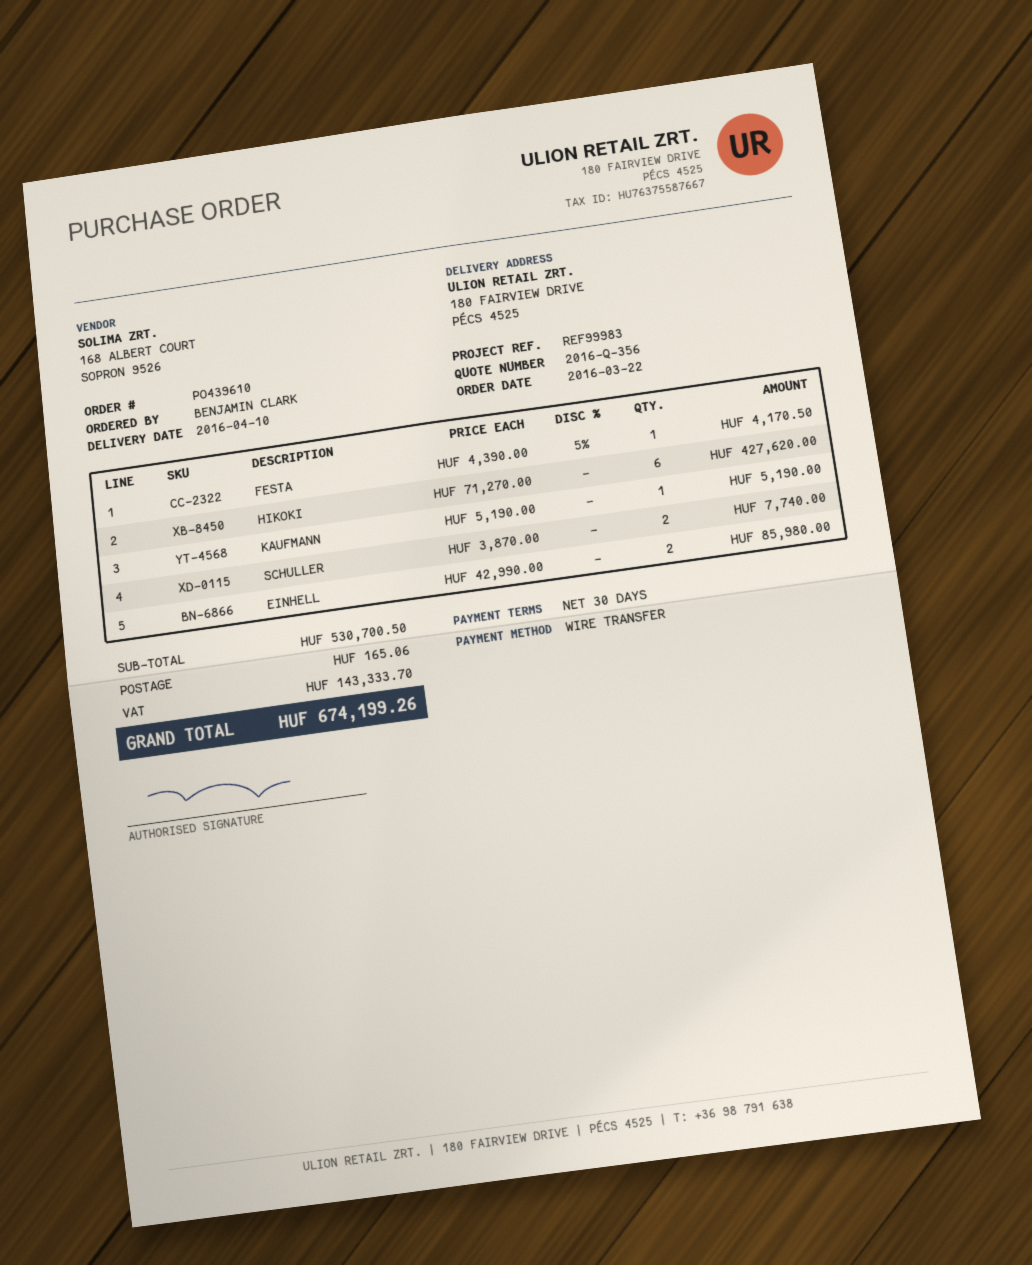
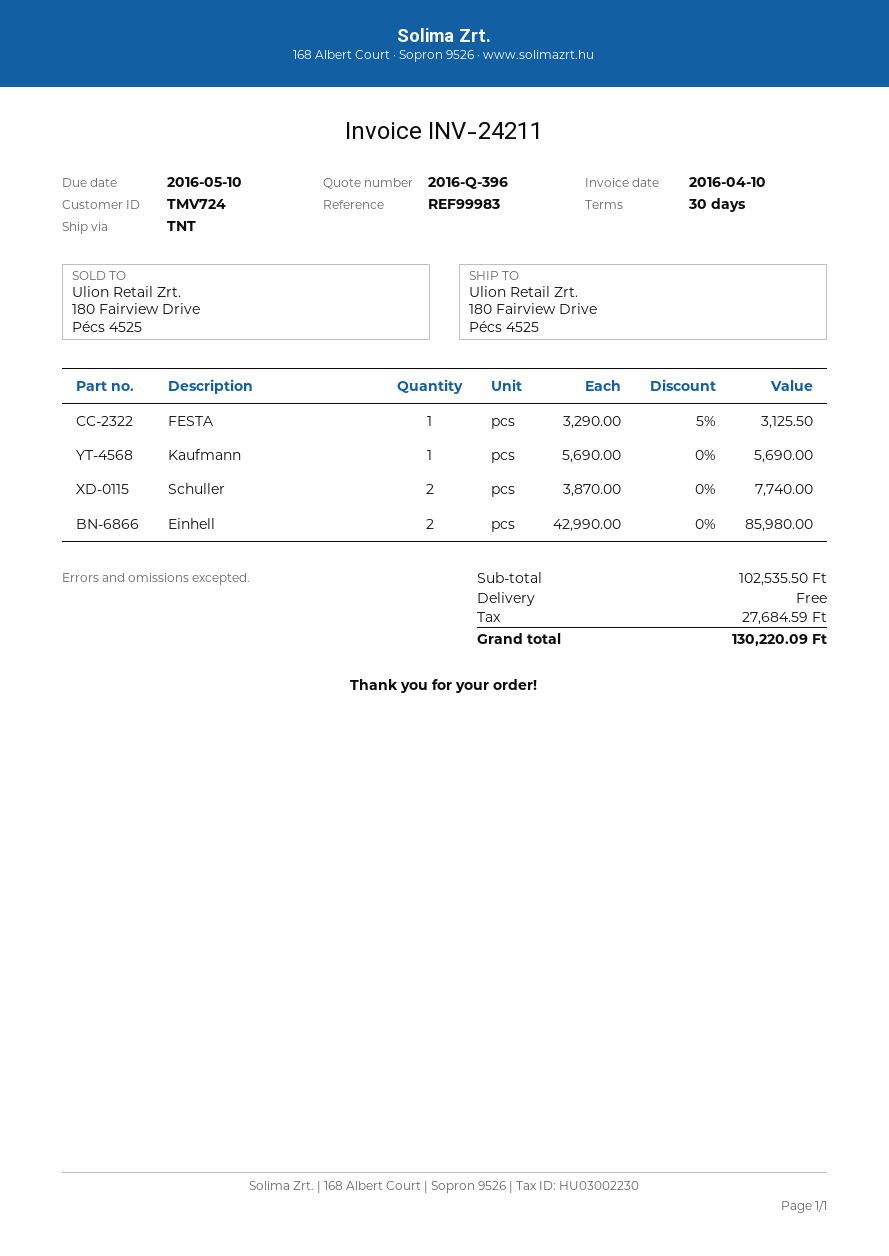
quote number: 2016-Q-356 -> 2016-Q-396
FESTA: 1 x 4390.00 - 5% = 4170.50 -> 1 x 3290.00 - 5% = 3125.50
HIKOKI: 6 x 71270.00 = 427620.00 -> none
KAUFMANN: 1 x 5190.00 = 5190.00 -> 1 x 5690.00 = 5690.00
subtotal: 530700.50 -> 102535.50
shipping: 165.06 -> 0.00
tax: 143333.70 -> 27684.59
total: 674199.26 -> 130220.09

